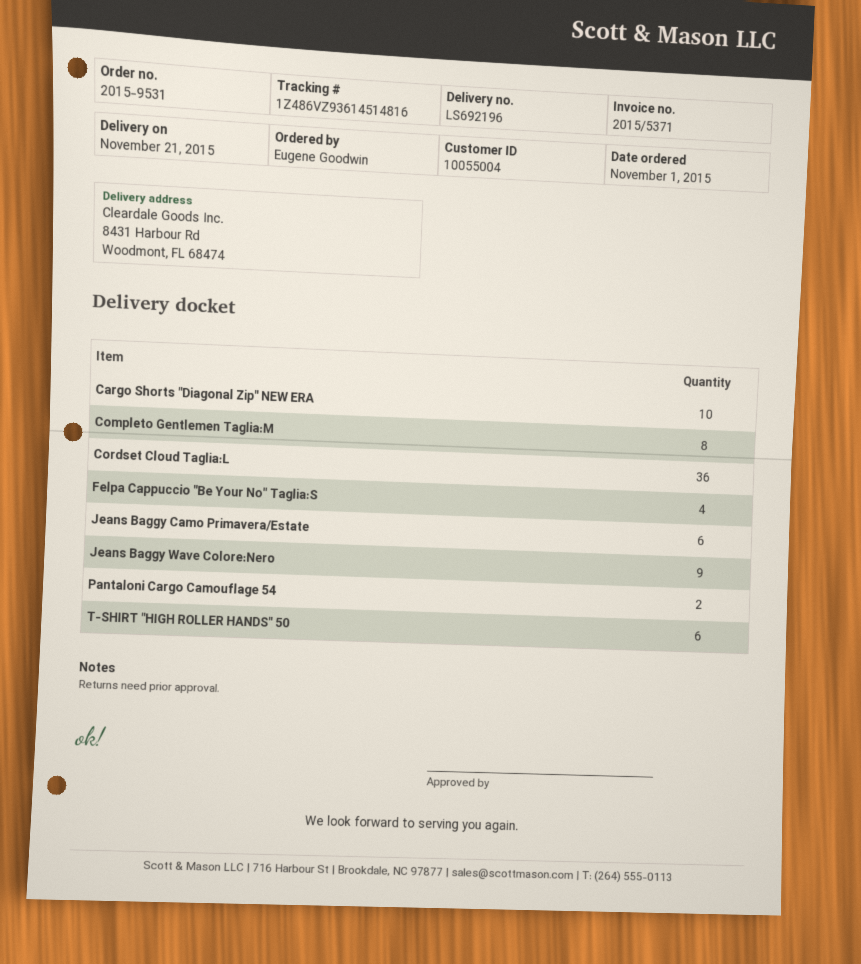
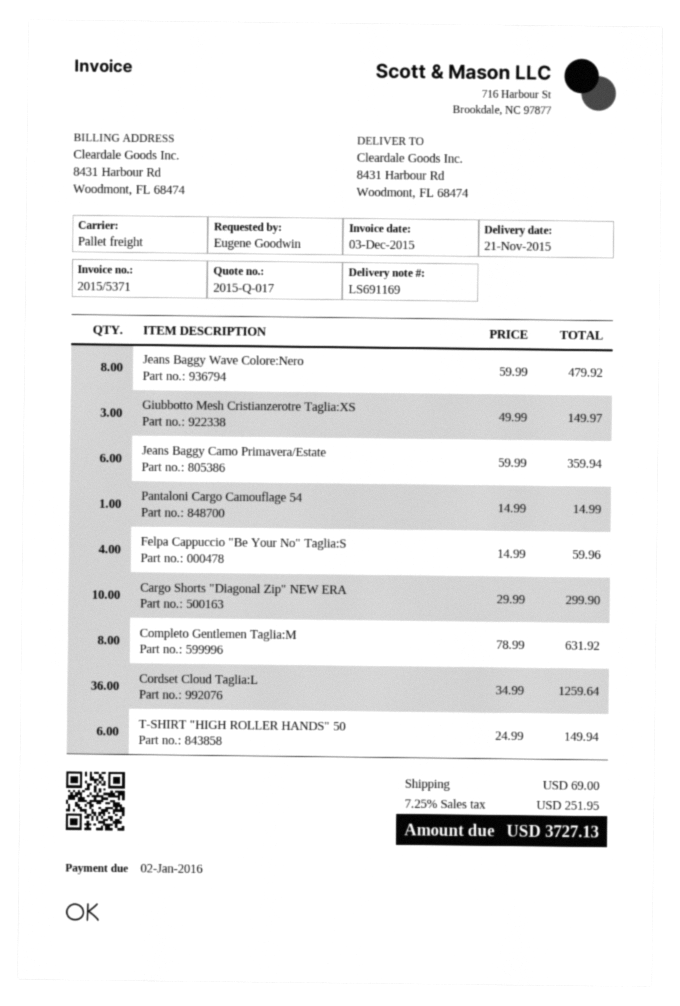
delivery note number: LS692196 -> LS691169
Jeans Baggy Wave Colore:Nero: 9 -> 8
Pantaloni Cargo Camouflage 54: 2 -> 1
Giubbotto Mesh Cristianzerotre Taglia:XS: none -> 3

